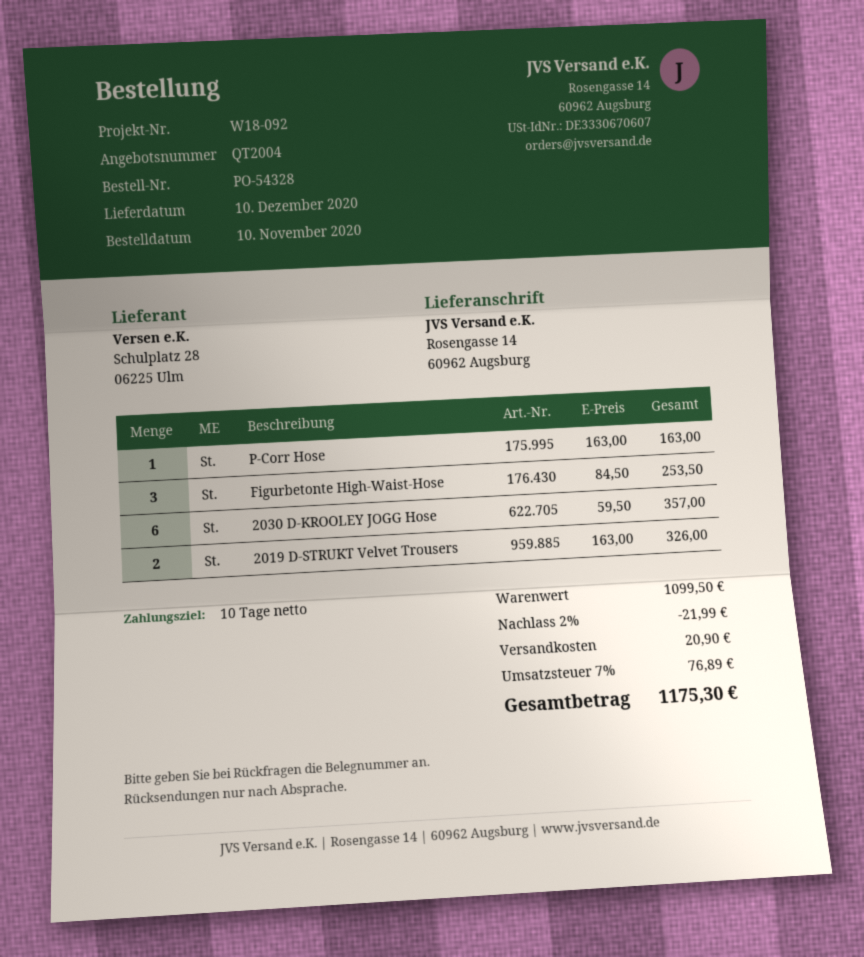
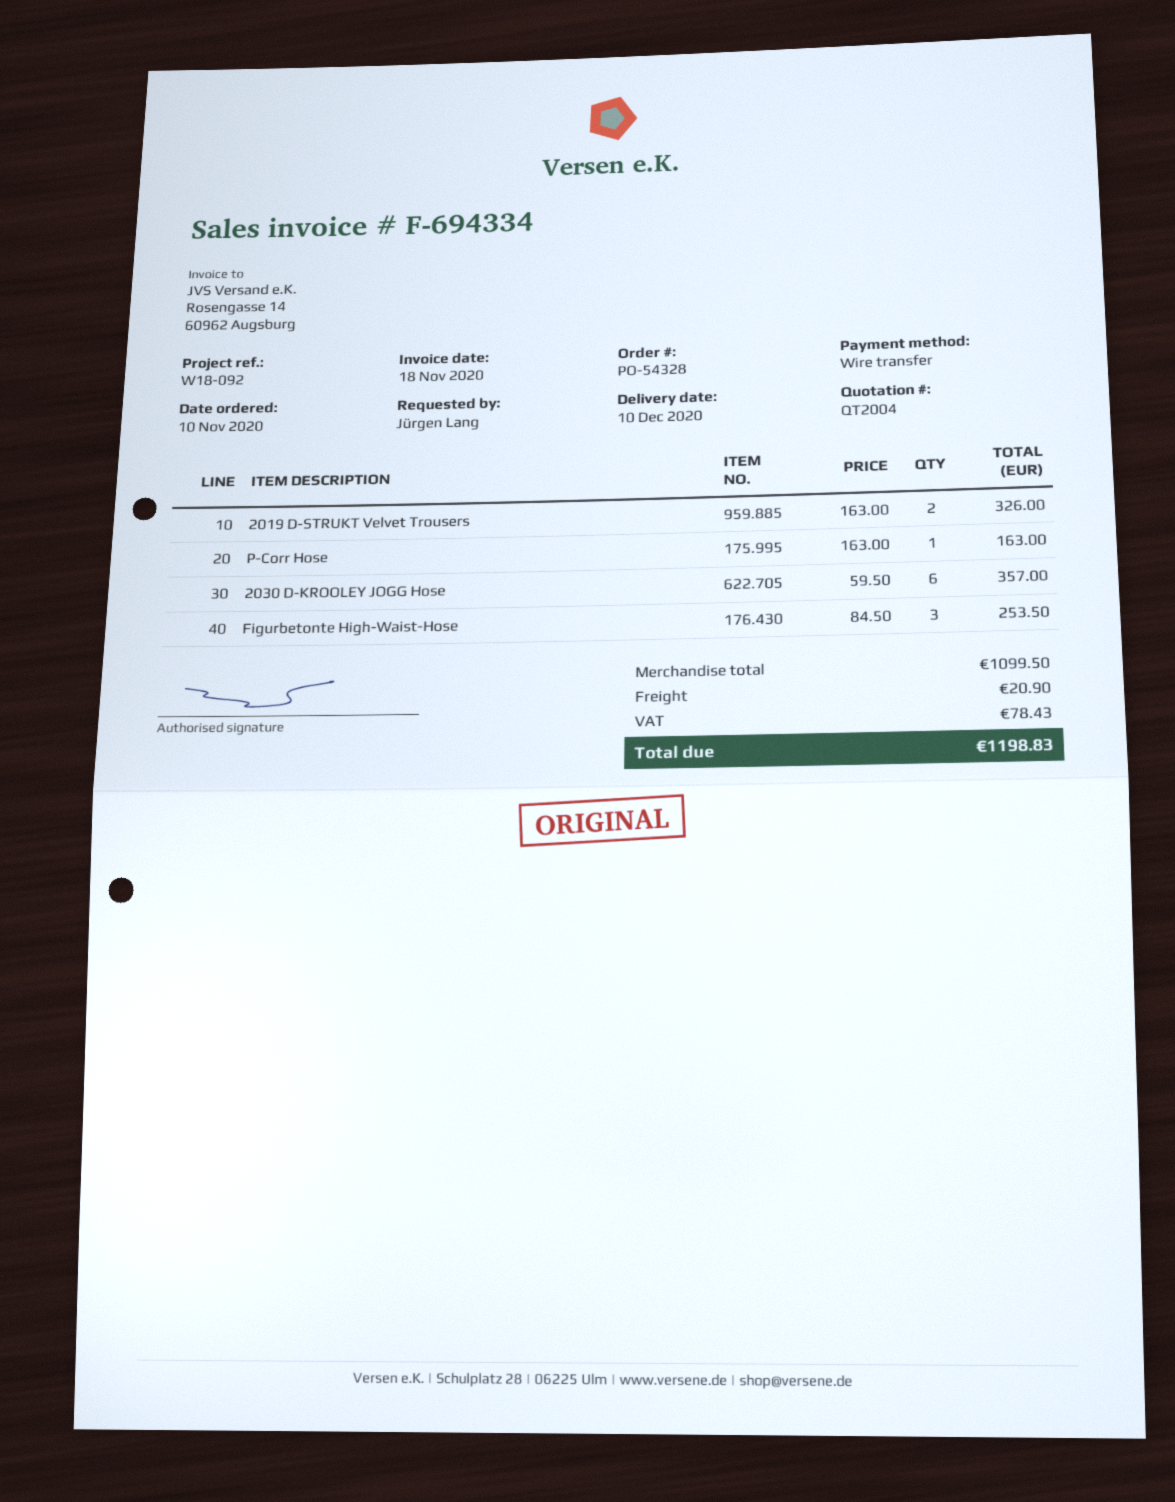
discount: 2% = 21.99 -> none
tax: 76.89 -> 78.43
total: 1175.30 -> 1198.83

